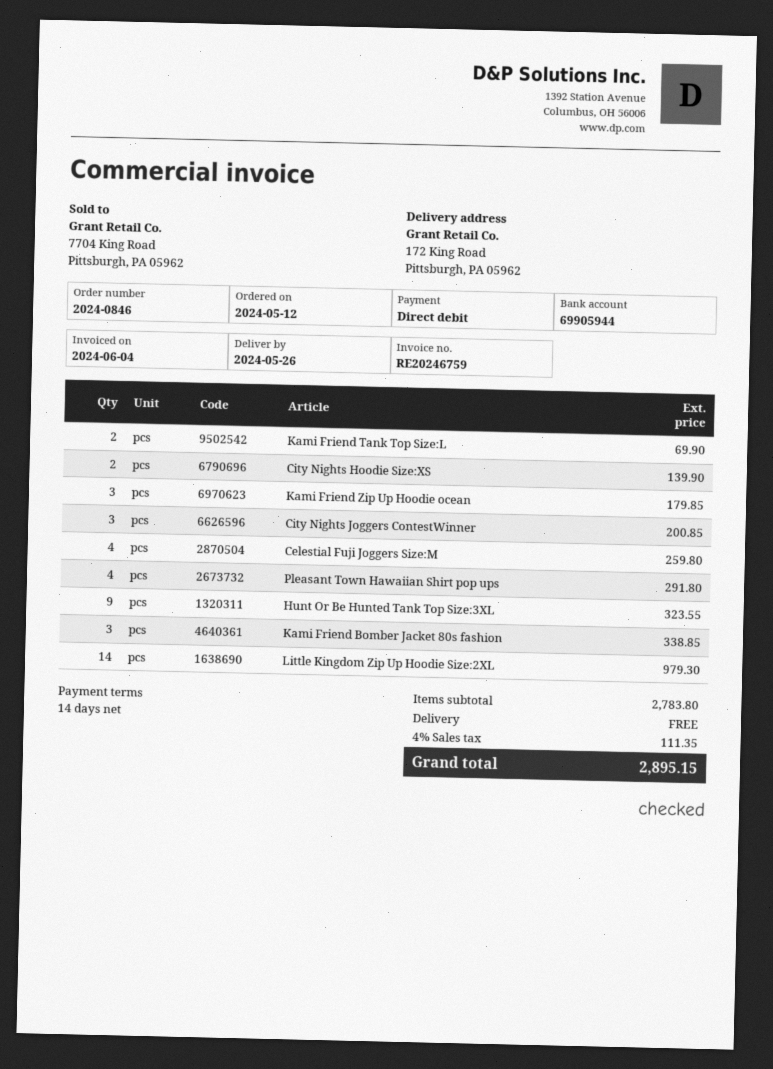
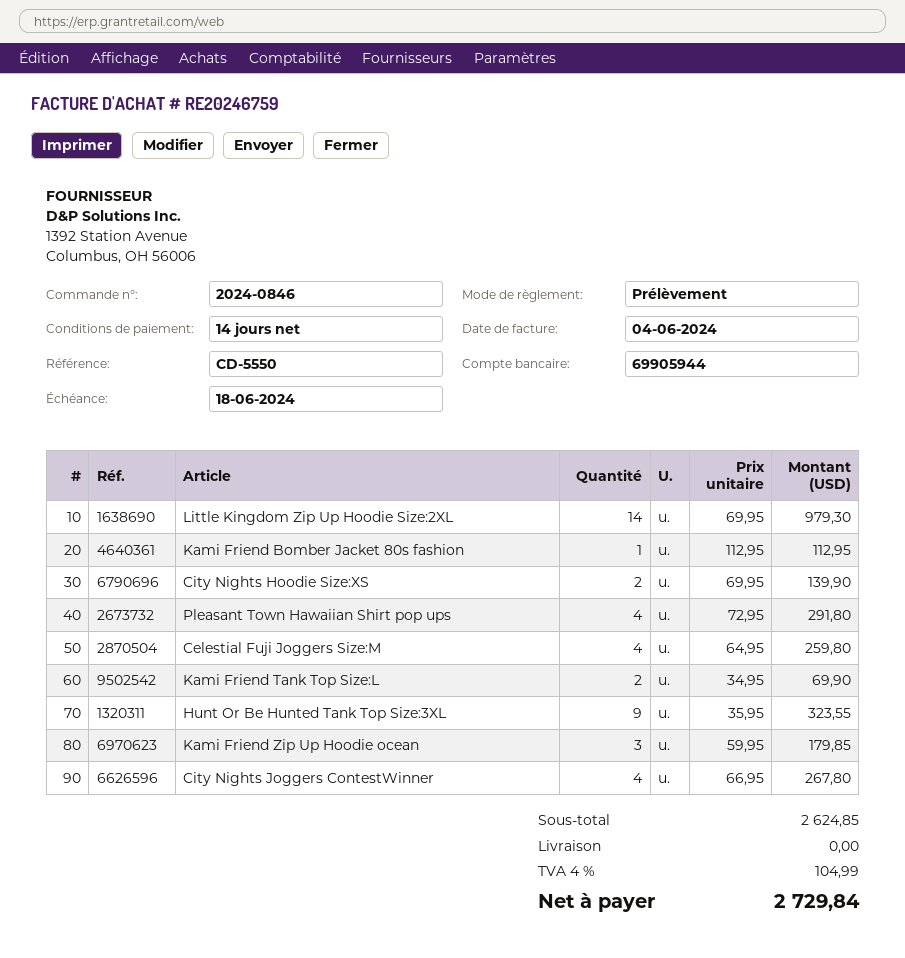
City Nights Joggers ContestWinner: 3 for 200.85 -> 4 for 267.80
Kami Friend Bomber Jacket 80s fashion: 3 for 338.85 -> 1 for 112.95
subtotal: 2783.80 -> 2624.85
tax: 4% = 111.35 -> 4% = 104.99
total: 2895.15 -> 2729.84

